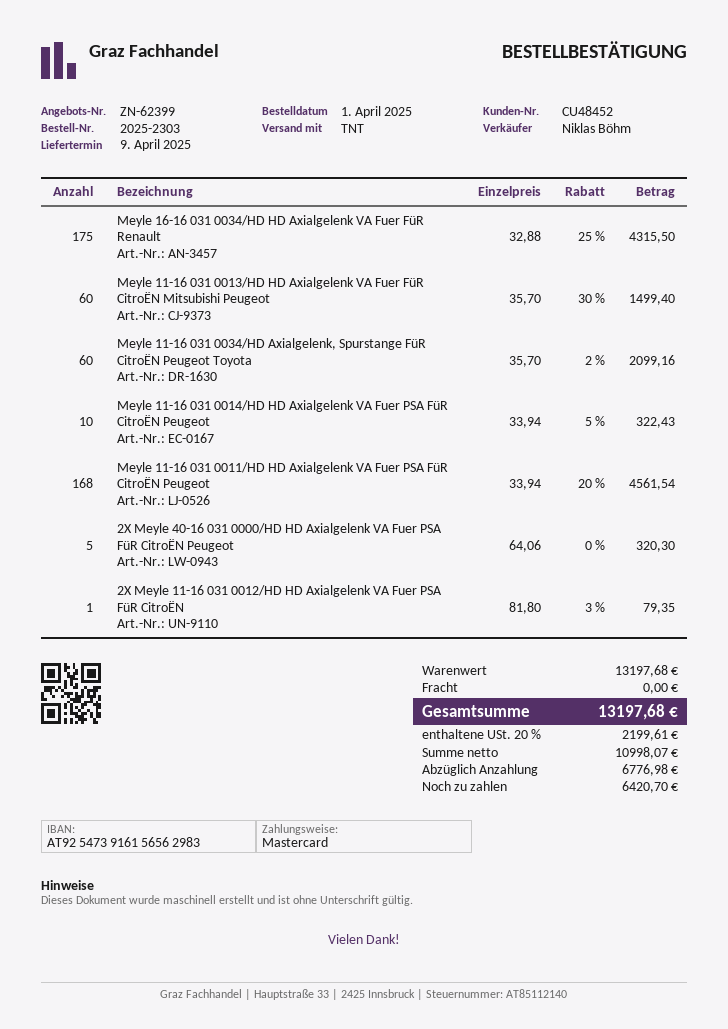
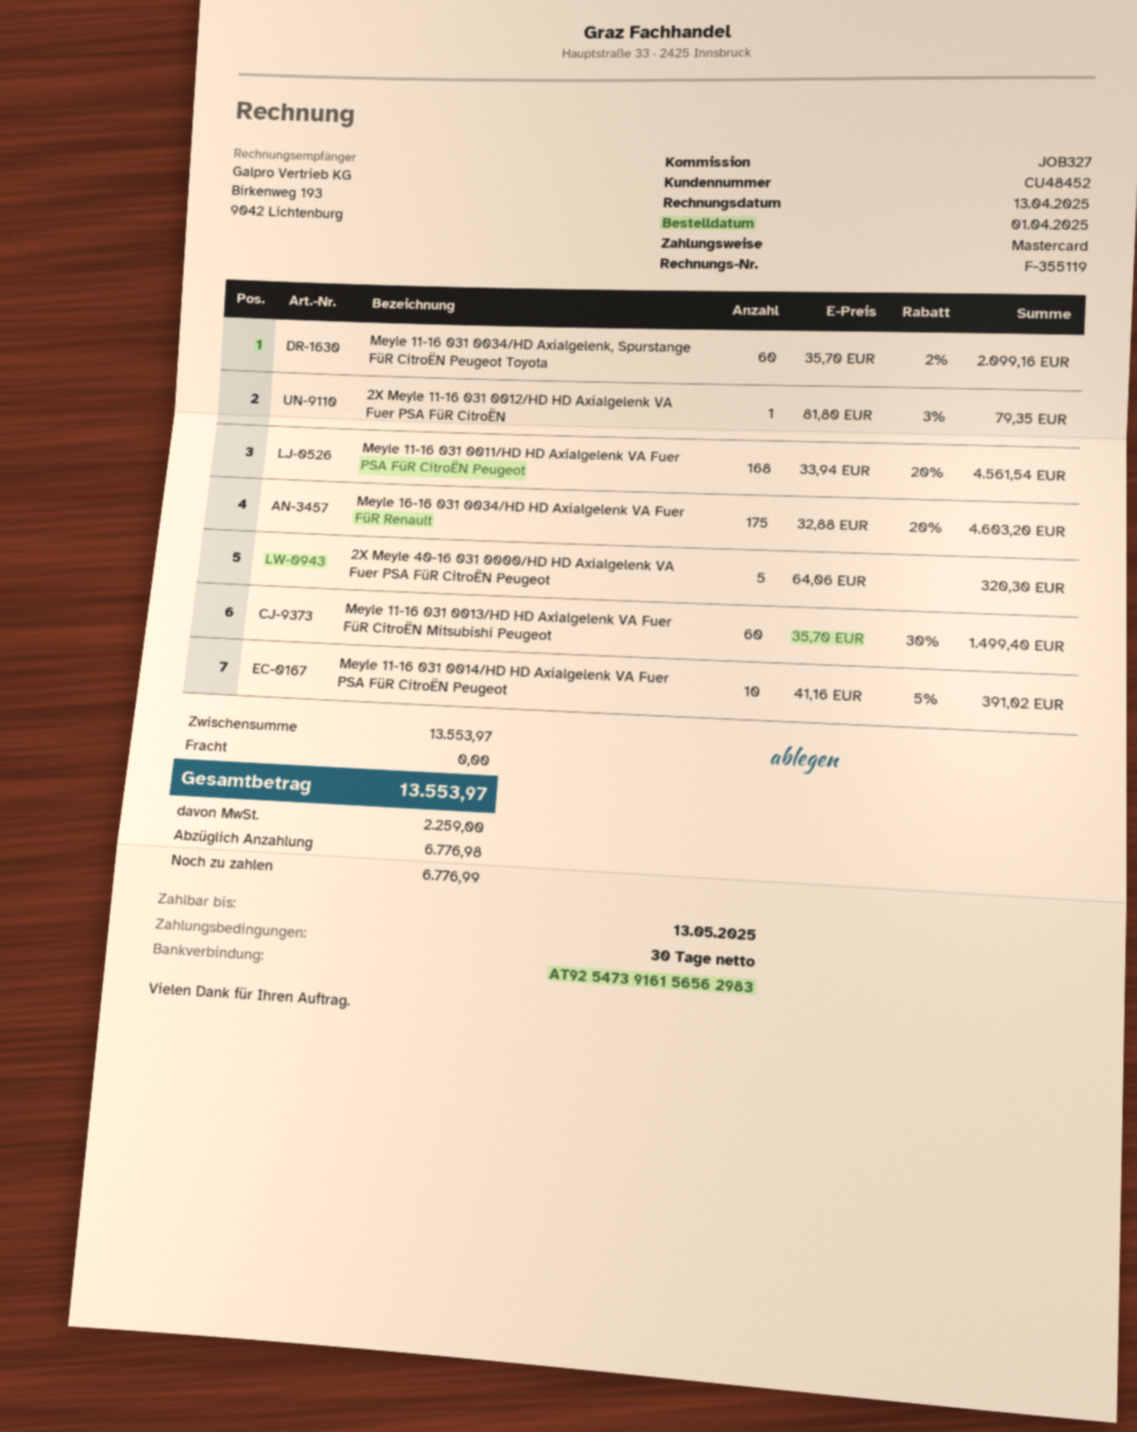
Meyle 16-16 031 0034/HD HD Axialgelenk VA Fuer FüR Renault: 175 x 32.88 - 25% = 4315.50 -> 175 x 32.88 - 20% = 4603.20
Meyle 11-16 031 0014/HD HD Axialgelenk VA Fuer PSA FüR CitroËN Peugeot: 10 x 33.94 - 5% = 322.43 -> 10 x 41.16 - 5% = 391.02
subtotal: 13197.68 -> 13553.97
tax: 2199.61 -> 2259.00
total: 13197.68 -> 13553.97
balance: 6420.70 -> 6776.99

